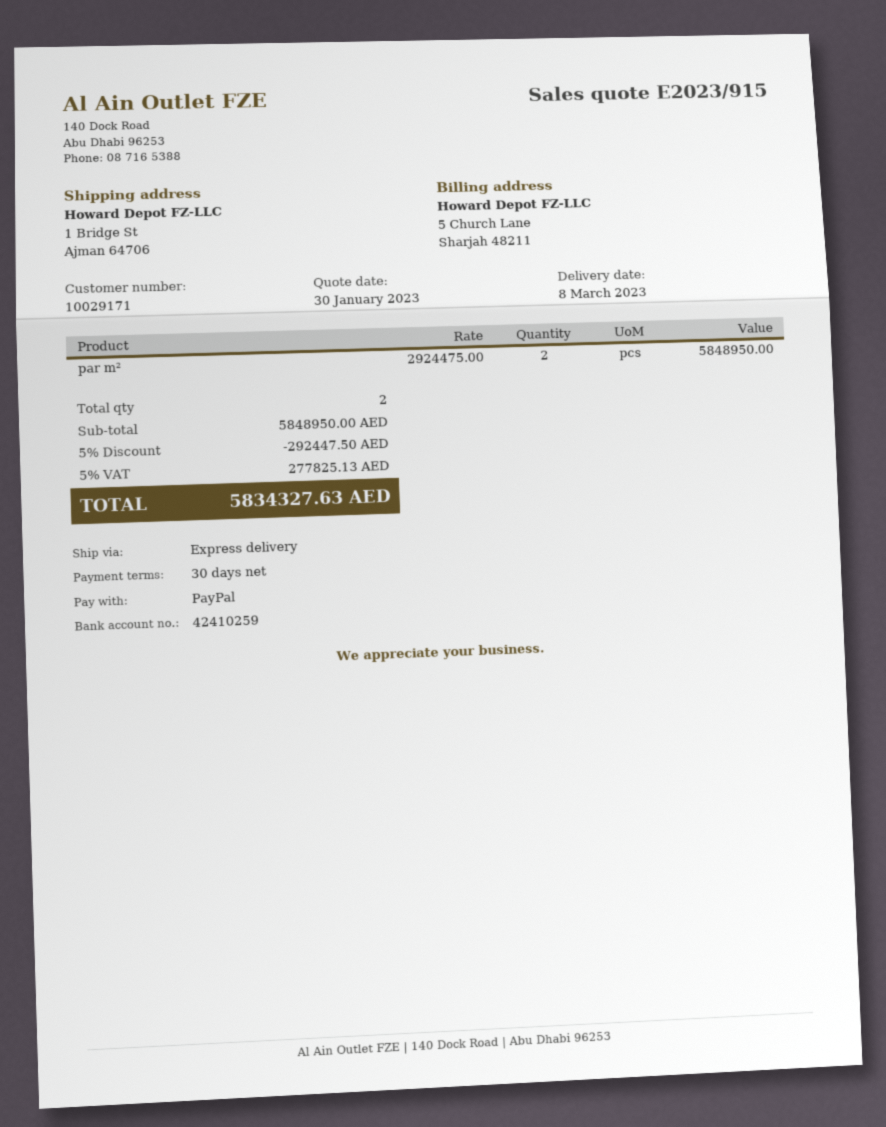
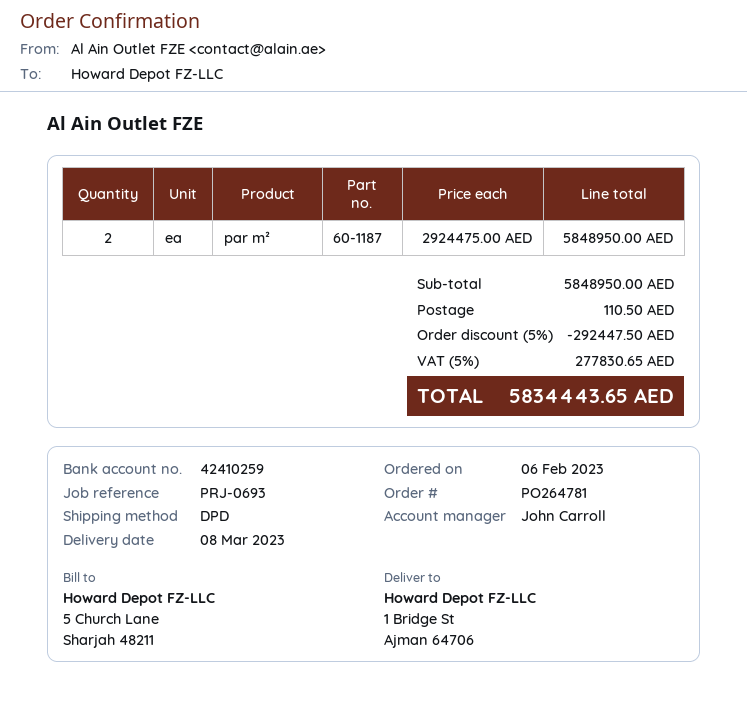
shipping method: express -> DPD
shipping: none -> 110.50
tax: 5% = 277825.13 -> 5% = 277830.65
total: 5834327.63 -> 5834443.65

